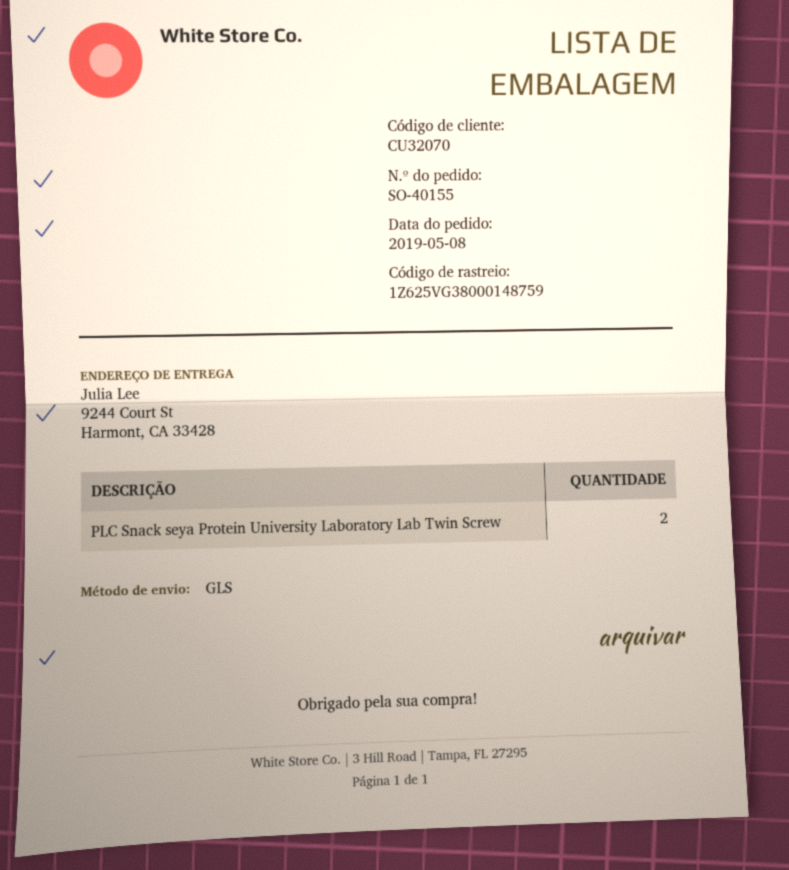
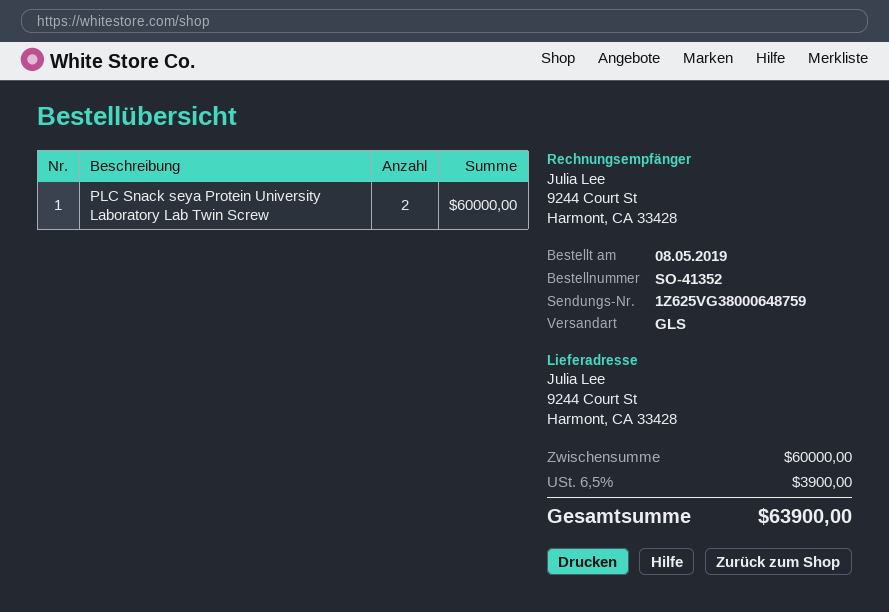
order number: SO-40155 -> SO-41352
tracking number: 1Z625VG38000148759 -> 1Z625VG38000648759

